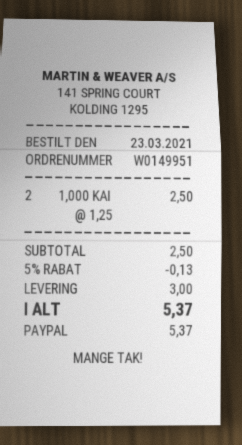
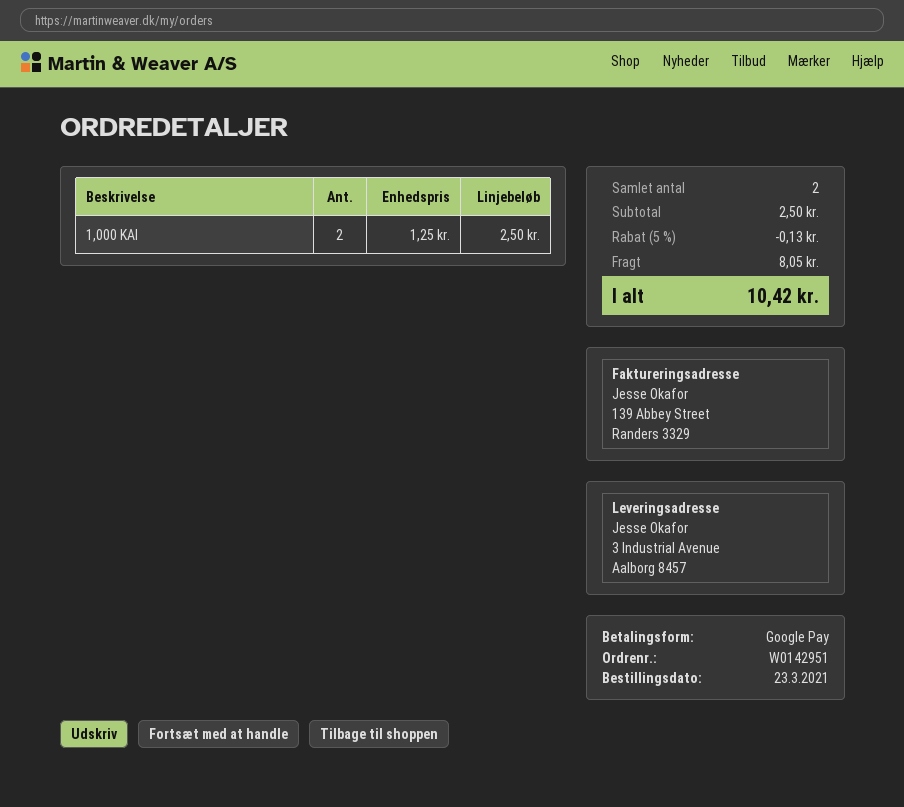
order number: W0149951 -> W0142951
payment method: PayPal -> Google Pay
shipping: 3.00 -> 8.05
total: 5.37 -> 10.42

